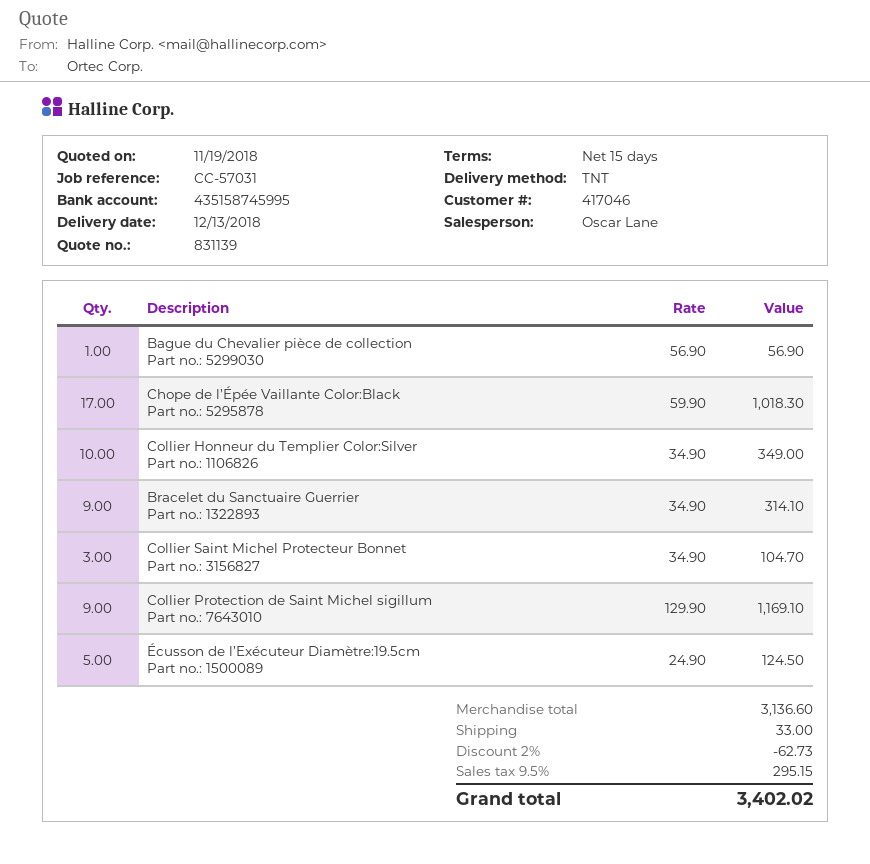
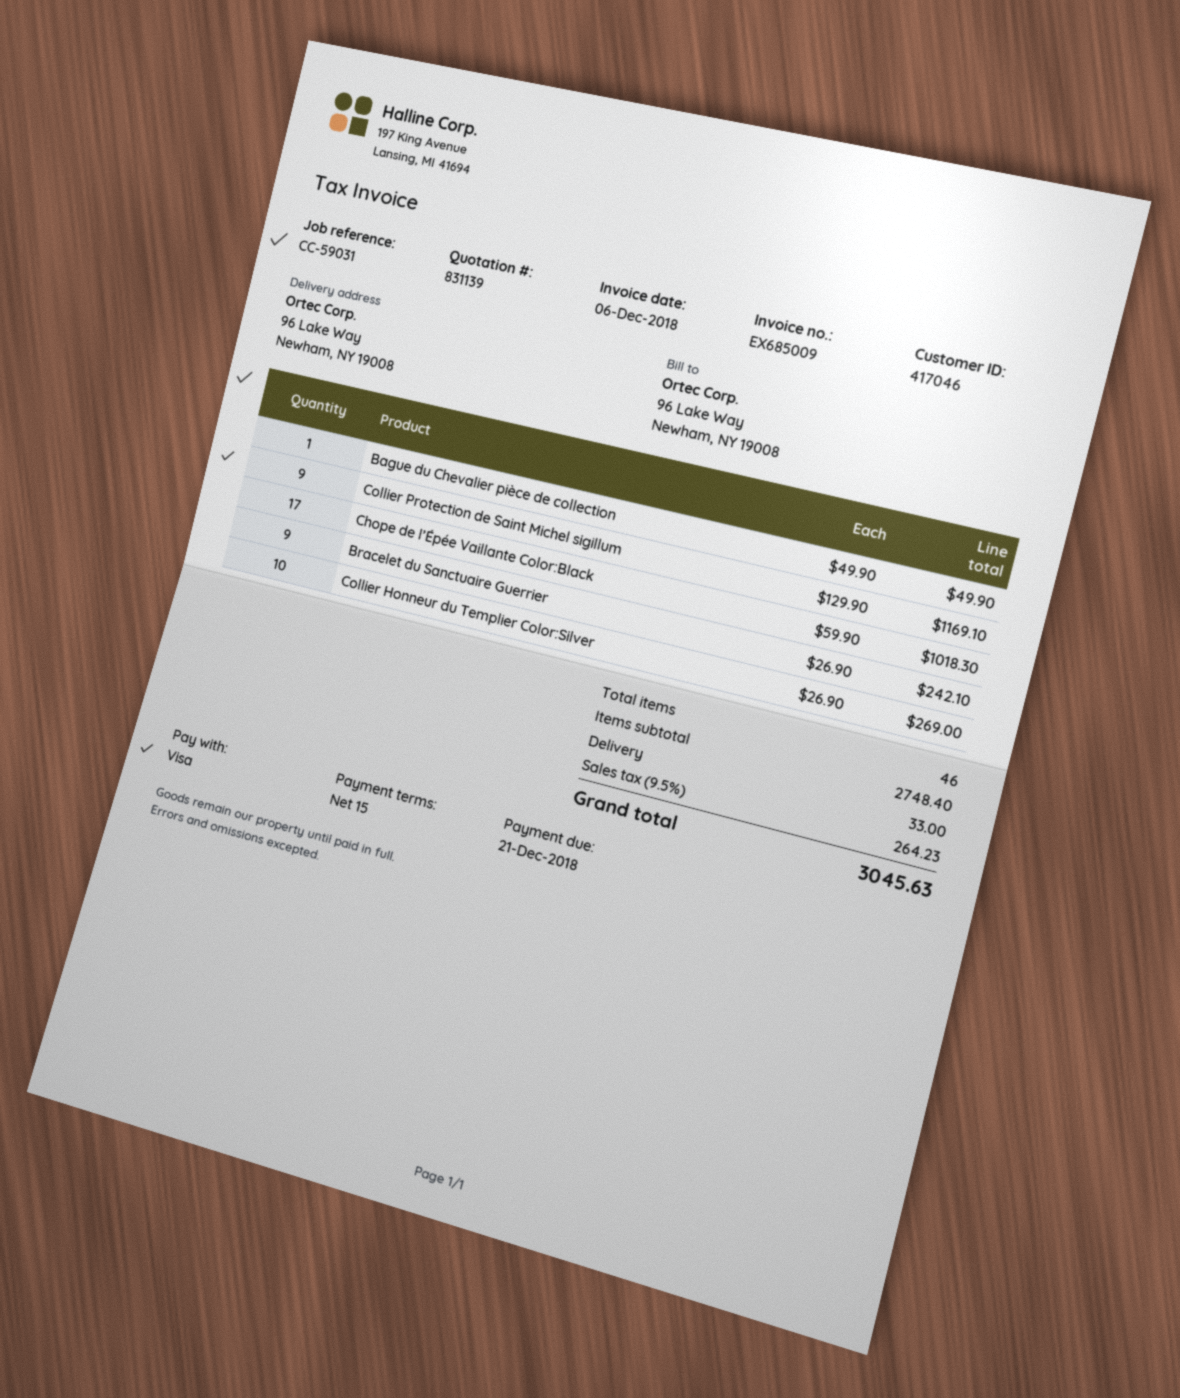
reference: CC-57031 -> CC-59031
Bague du Chevalier pièce de collection: 1 x 56.90 = 56.90 -> 1 x 49.90 = 49.90
Collier Honneur du Templier Color:Silver: 10 x 34.90 = 349.00 -> 10 x 26.90 = 269.00
Bracelet du Sanctuaire Guerrier: 9 x 34.90 = 314.10 -> 9 x 26.90 = 242.10
Collier Saint Michel Protecteur Bonnet: 3 x 34.90 = 104.70 -> none
Écusson de l’Exécuteur Diamètre:19.5cm: 5 x 24.90 = 124.50 -> none
subtotal: 3136.60 -> 2748.40
discount: 2% = 62.73 -> none
tax: 9.5% = 295.15 -> 9.5% = 264.23
total: 3402.02 -> 3045.63

